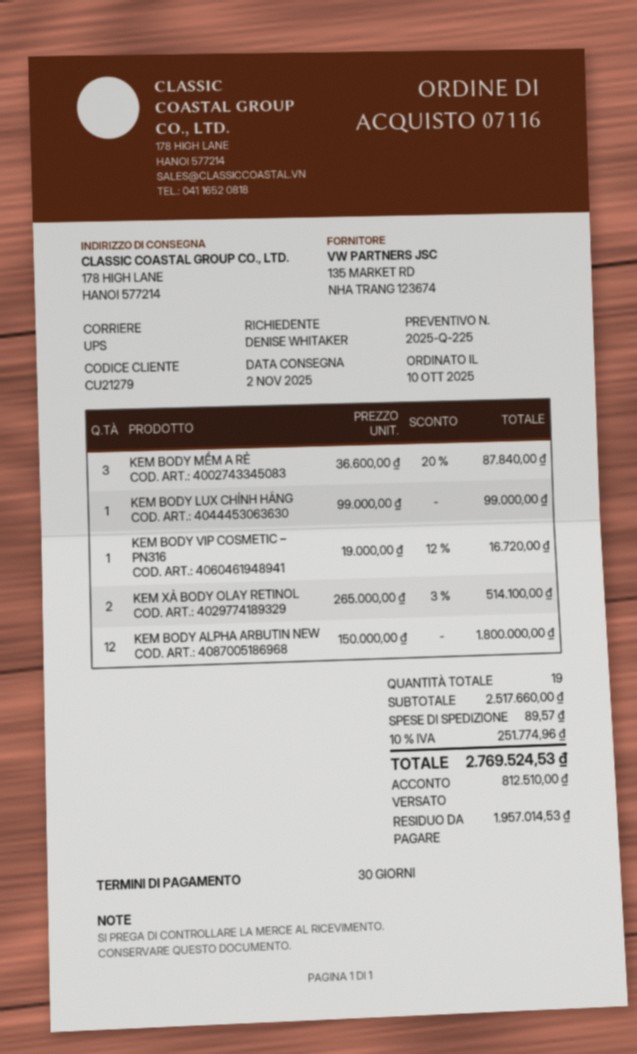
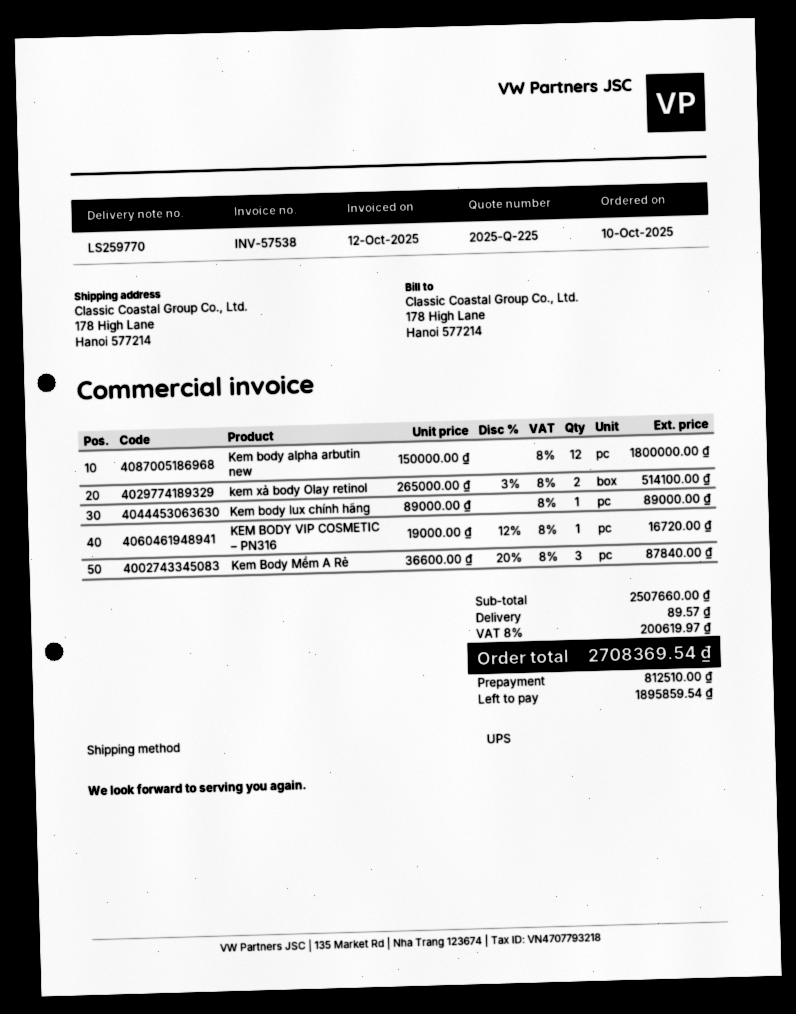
KEM BODY LUX CHÍNH HÃNG: 1 x 99000.00 = 99000.00 -> 1 x 89000.00 = 89000.00
subtotal: 2517660.00 -> 2507660.00
tax: 10% = 251774.96 -> 8% = 200619.97
total: 2769524.53 -> 2708369.54
balance: 1957014.53 -> 1895859.54

